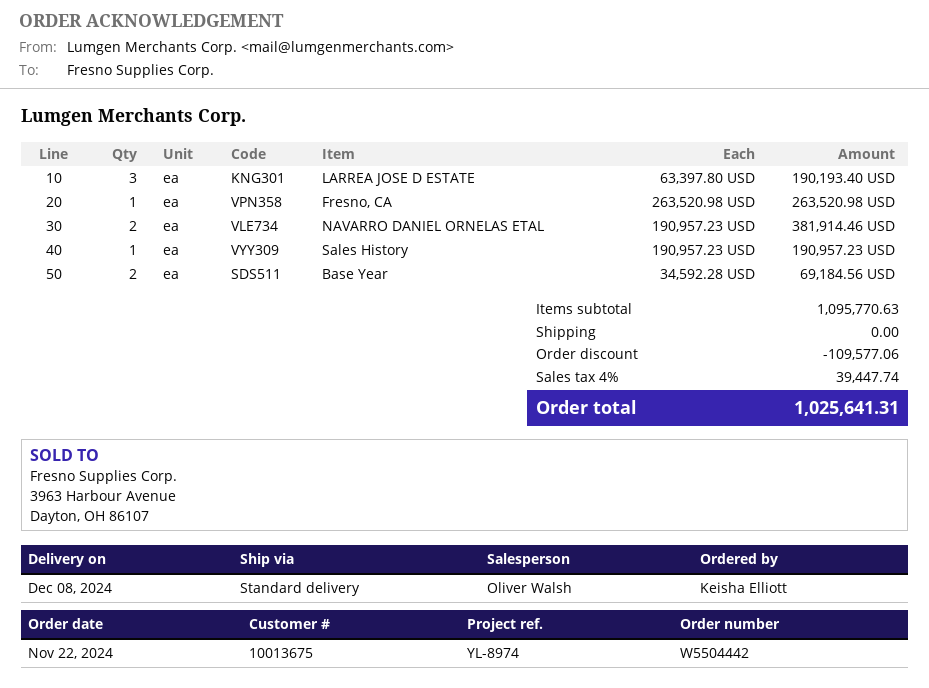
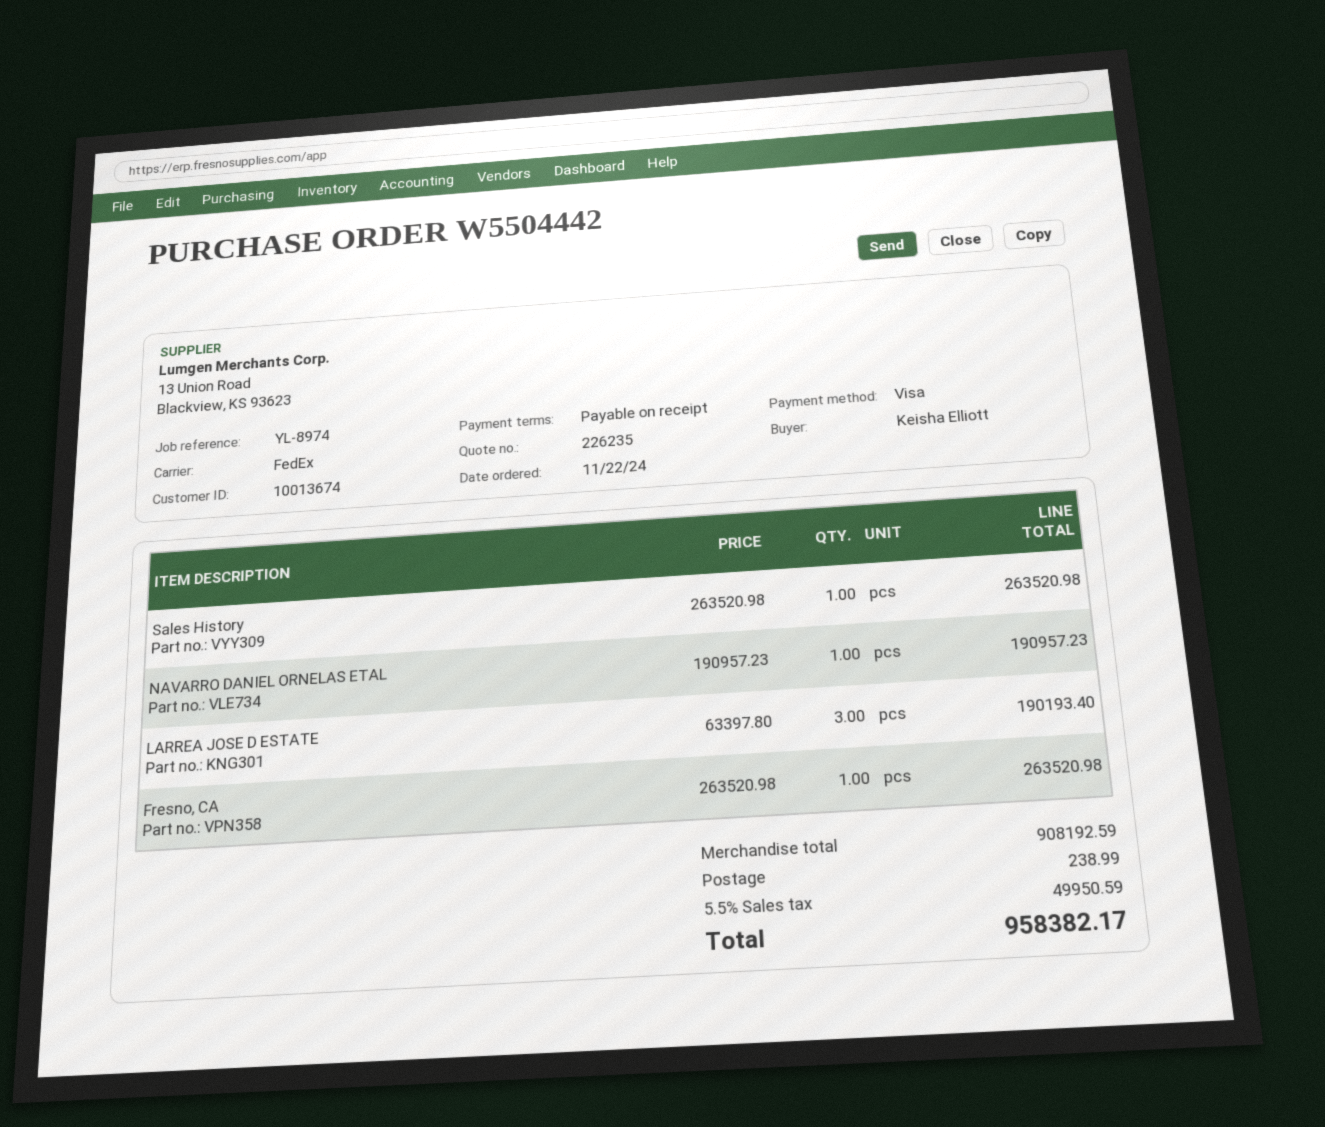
customer number: 10013675 -> 10013674
shipping method: standard -> FedEx
NAVARRO DANIEL ORNELAS ETAL: 2 x 190957.23 = 381914.46 -> 1 x 190957.23 = 190957.23
Sales History: 1 x 190957.23 = 190957.23 -> 1 x 263520.98 = 263520.98
Base Year: 2 x 34592.28 = 69184.56 -> none
subtotal: 1095770.63 -> 908192.59
discount: 109577.06 -> none
shipping: 0.00 -> 238.99
tax: 4% = 39447.74 -> 5.5% = 49950.59
total: 1025641.31 -> 958382.17

